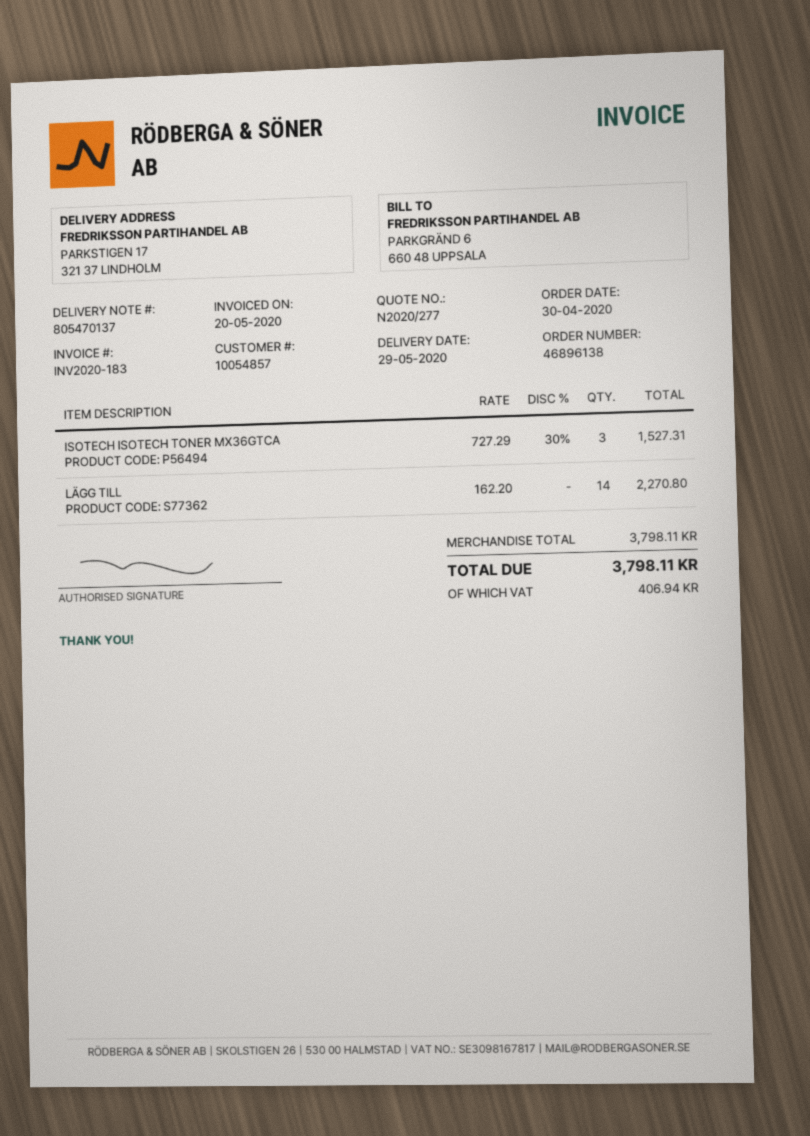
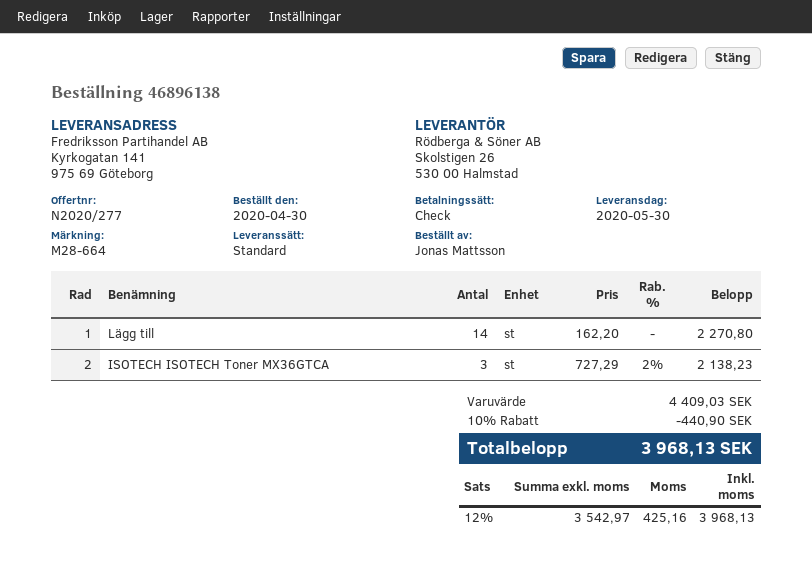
delivery date: 2020-05-29 -> 2020-05-30
ship to: PARKSTIGEN 17, 321 37 LINDHOLM -> Kyrkogatan 141, 975 69 Göteborg
ISOTECH ISOTECH TONER MX36GTCA: 3 x 727.29 - 30% = 1527.31 -> 3 x 727.29 - 2% = 2138.23
subtotal: 3798.11 -> 4409.03
discount: none -> 10% = 440.90
tax: 406.94 -> 425.16
total: 3798.11 -> 3968.13

